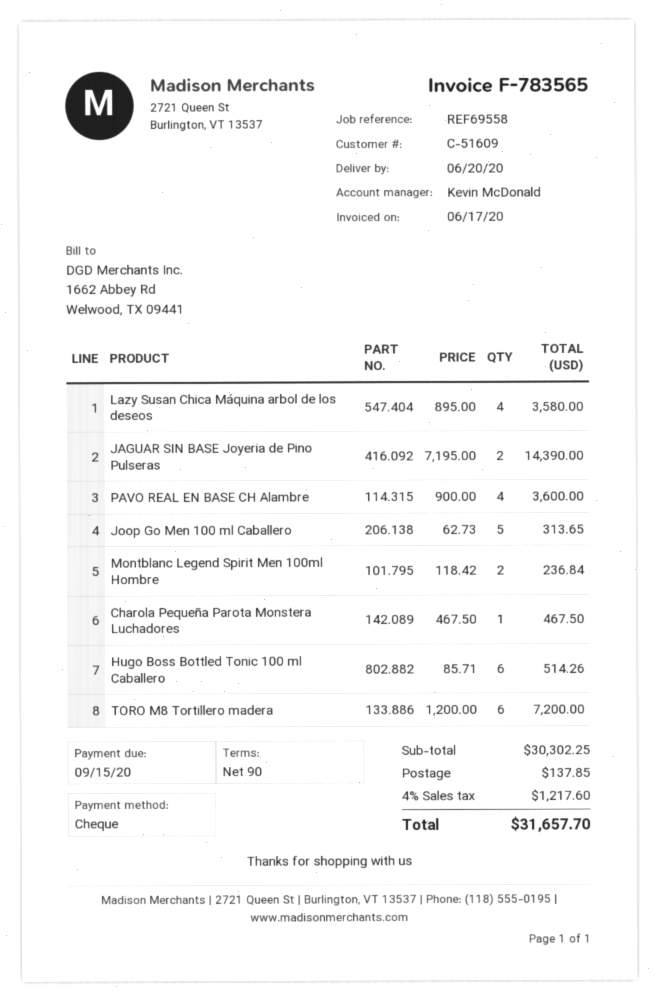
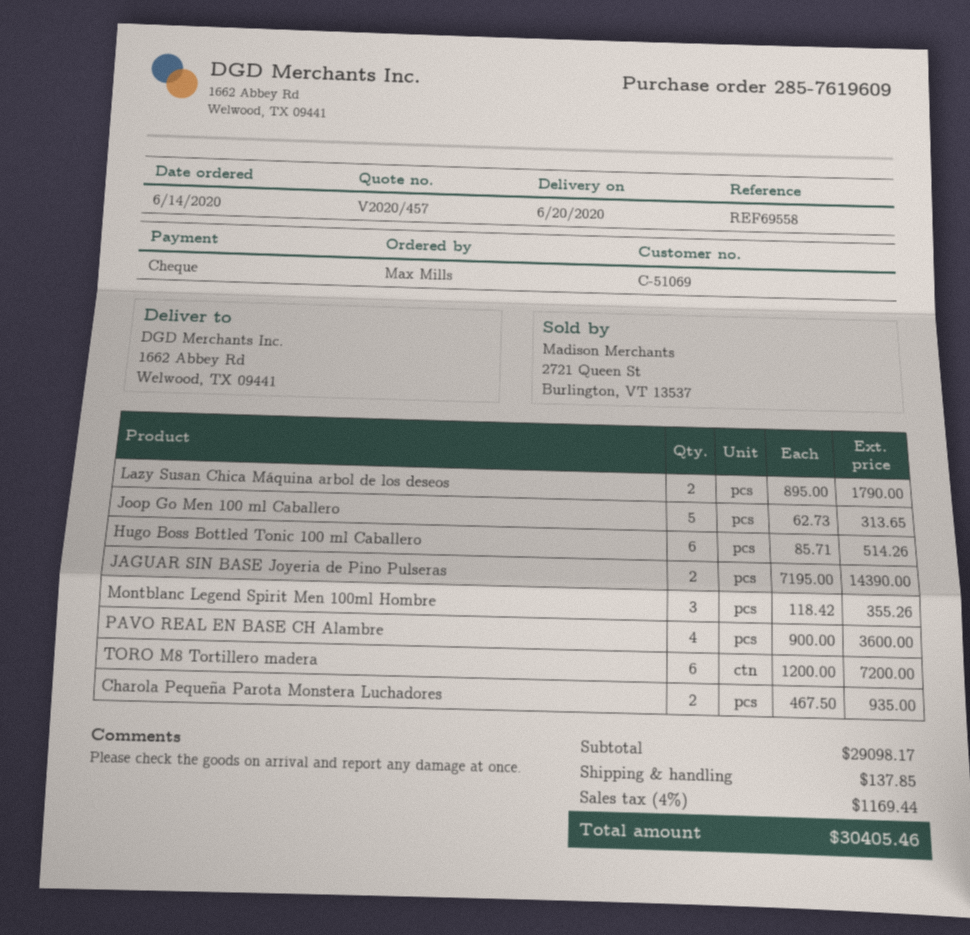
customer number: C-51609 -> C-51069
Lazy Susan Chica Máquina arbol de los deseos: 4 x 895.00 = 3580.00 -> 2 x 895.00 = 1790.00
Montblanc Legend Spirit Men 100ml Hombre: 2 x 118.42 = 236.84 -> 3 x 118.42 = 355.26
Charola Pequeña Parota Monstera Luchadores: 1 x 467.50 = 467.50 -> 2 x 467.50 = 935.00
subtotal: 30302.25 -> 29098.17
tax: 4% = 1217.60 -> 4% = 1169.44
total: 31657.70 -> 30405.46

